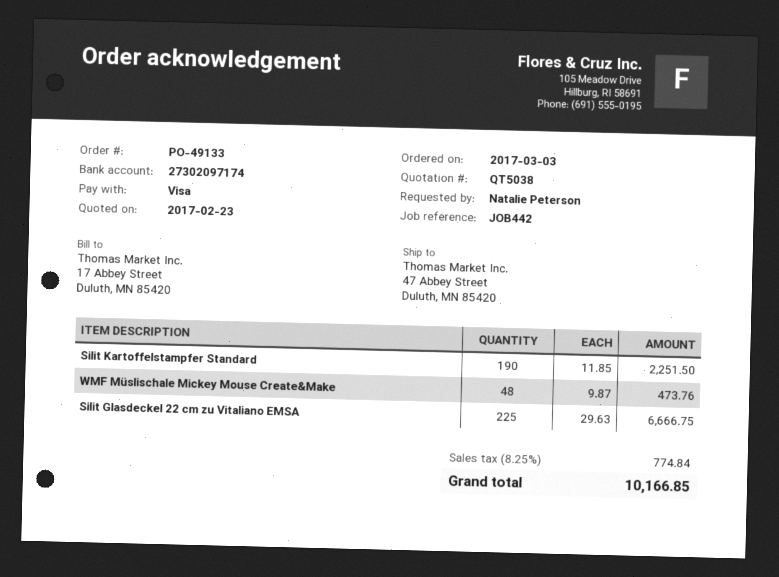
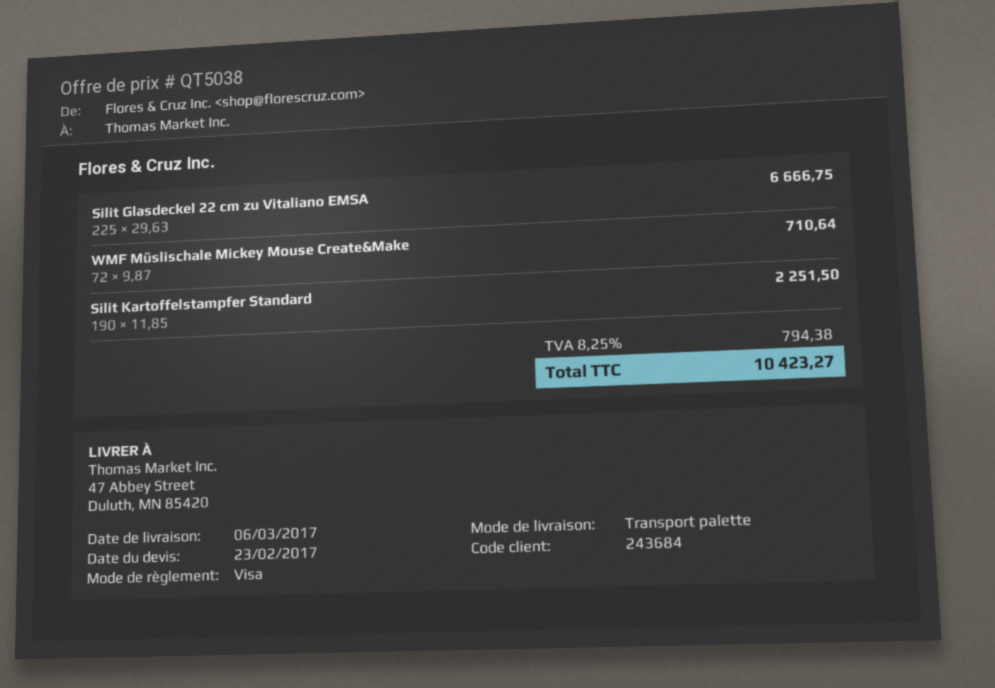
WMF Müslischale Mickey Mouse Create&Make: 48 x 9.87 = 473.76 -> 72 x 9.87 = 710.64
tax: 8.25% = 774.84 -> 8.25% = 794.38
total: 10166.85 -> 10423.27

